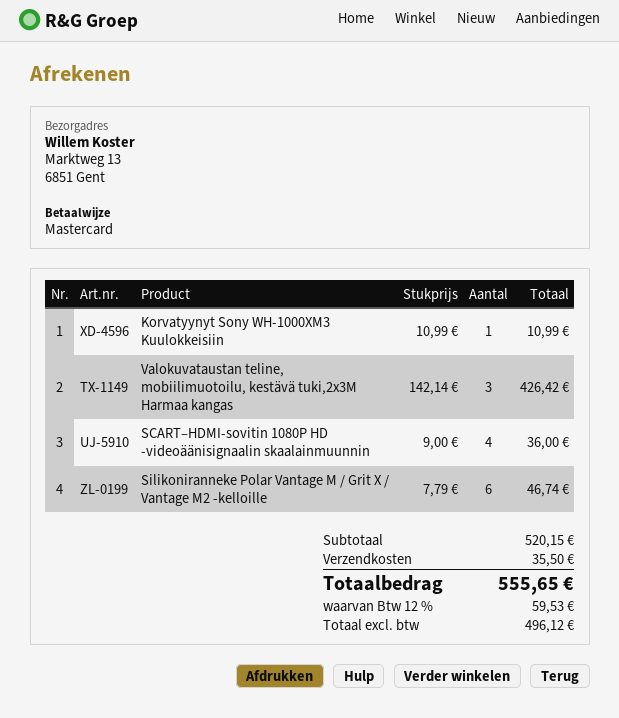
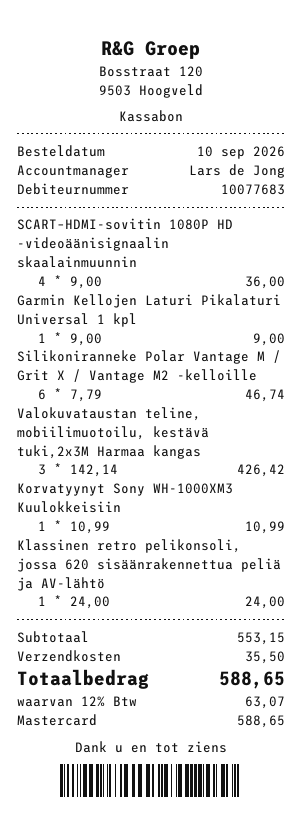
Garmin Kellojen Laturi Pikalaturi Universal 1 kpl: none -> 1 x 9.00 = 9.00
Klassinen retro pelikonsoli, jossa 620 sisäänrakennettua peliä ja AV-lähtö: none -> 1 x 24.00 = 24.00
subtotal: 520.15 -> 553.15
tax: 12% = 59.53 -> 12% = 63.07
total: 555.65 -> 588.65

